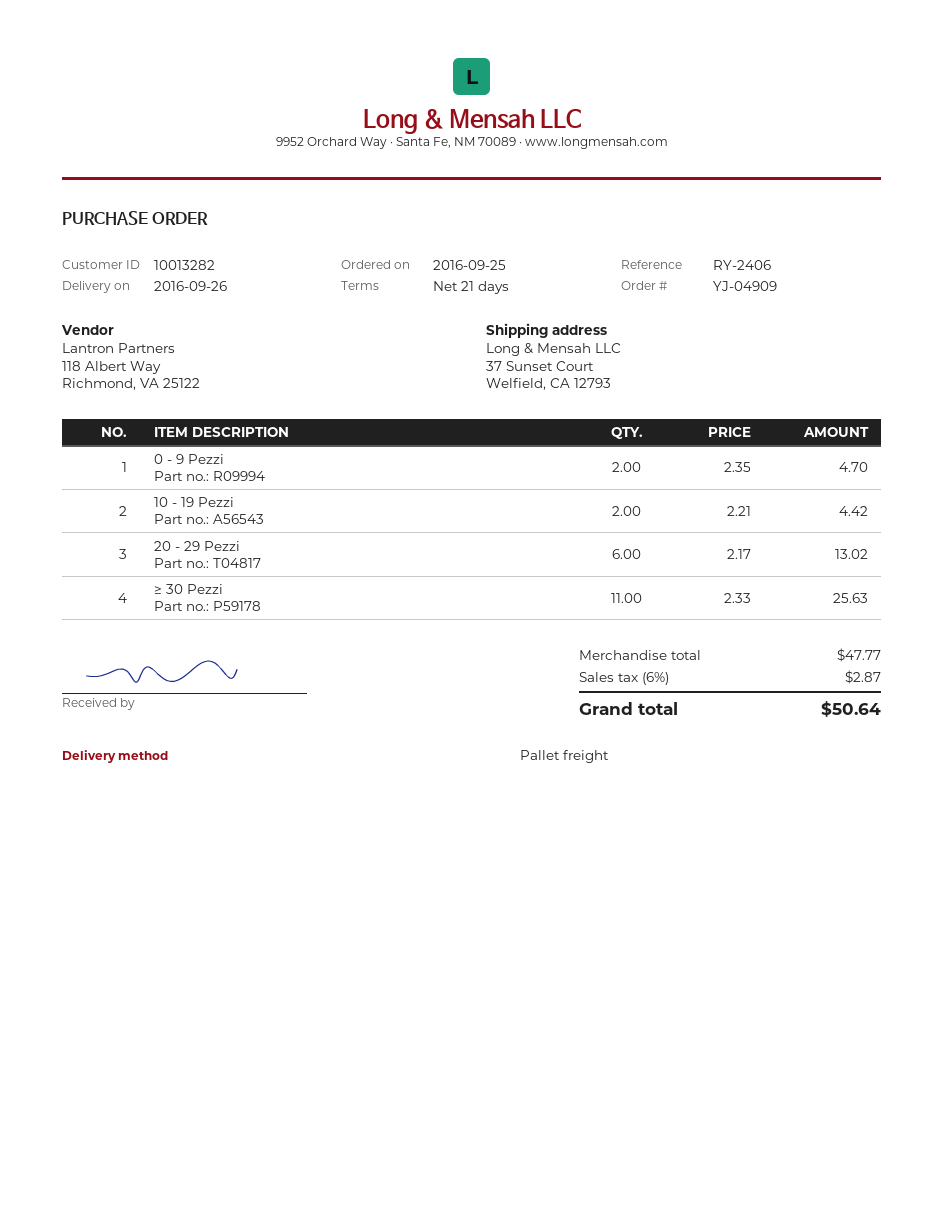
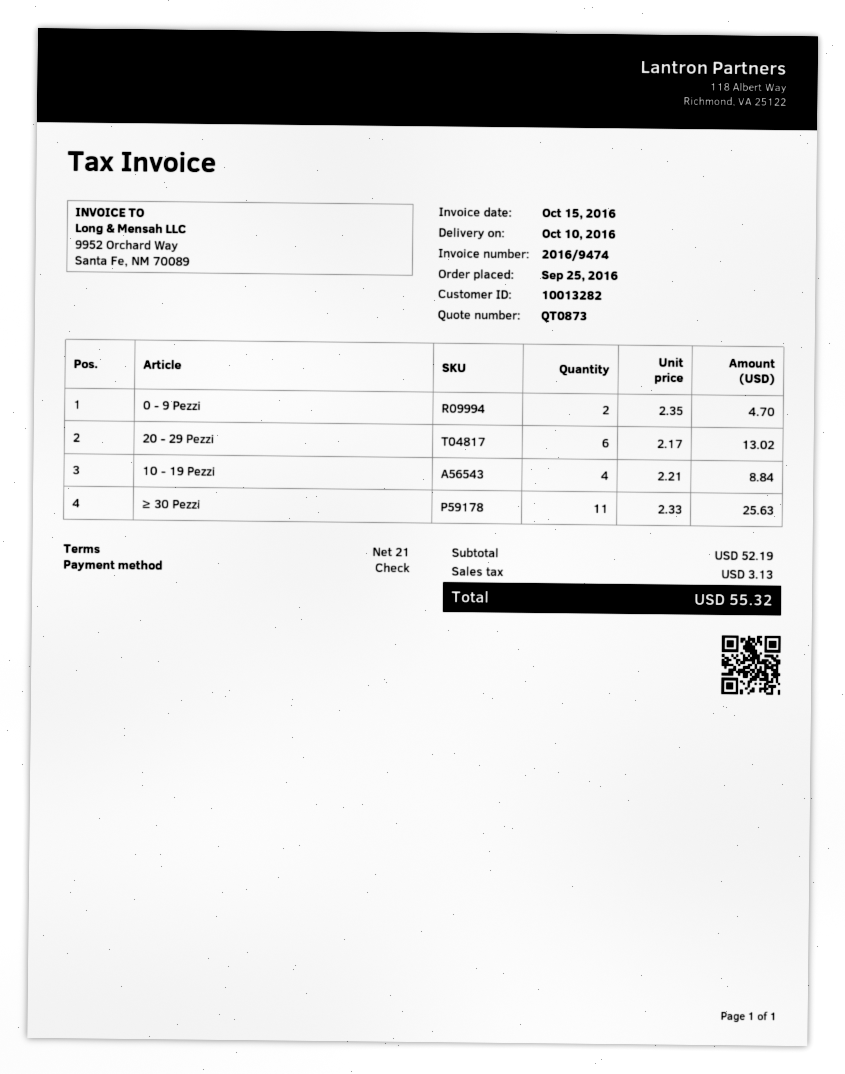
delivery date: 2016-09-26 -> 2016-10-10
10 - 19 Pezzi: 2 x 2.21 = 4.42 -> 4 x 2.21 = 8.84
subtotal: 47.77 -> 52.19
tax: 2.87 -> 3.13
total: 50.64 -> 55.32

